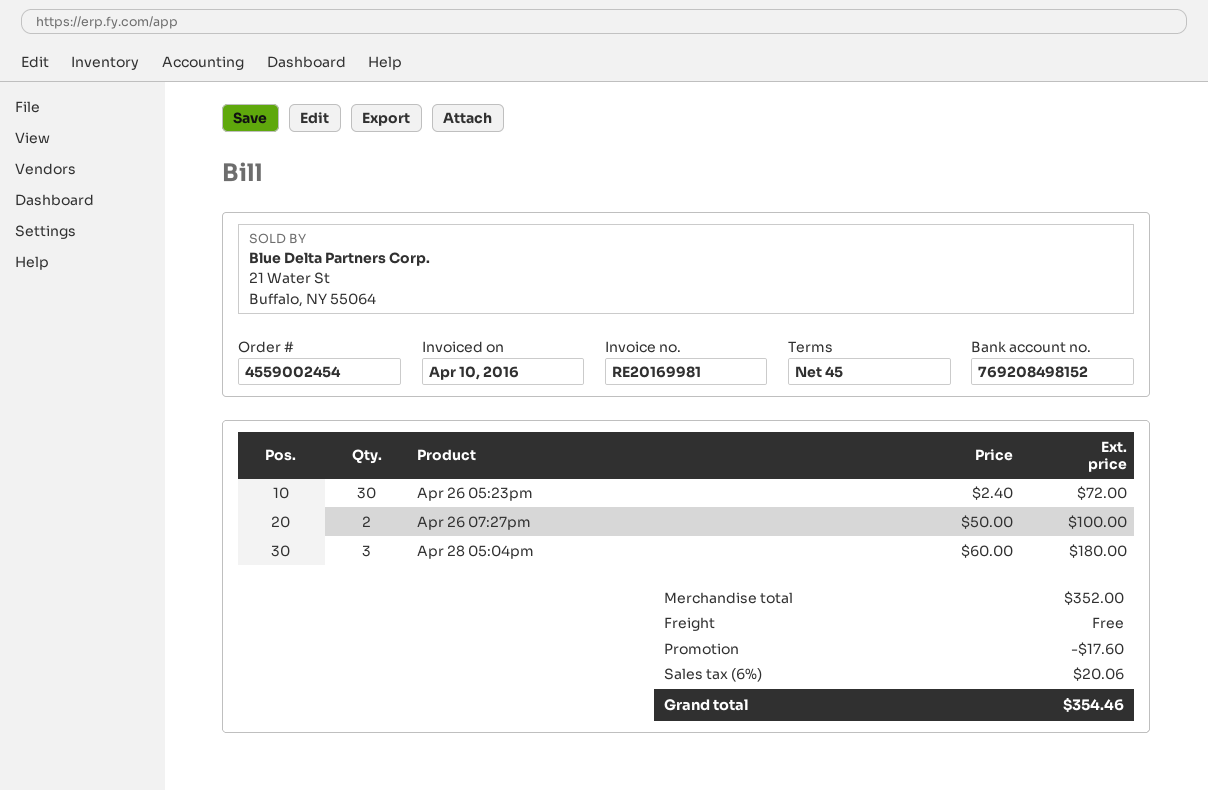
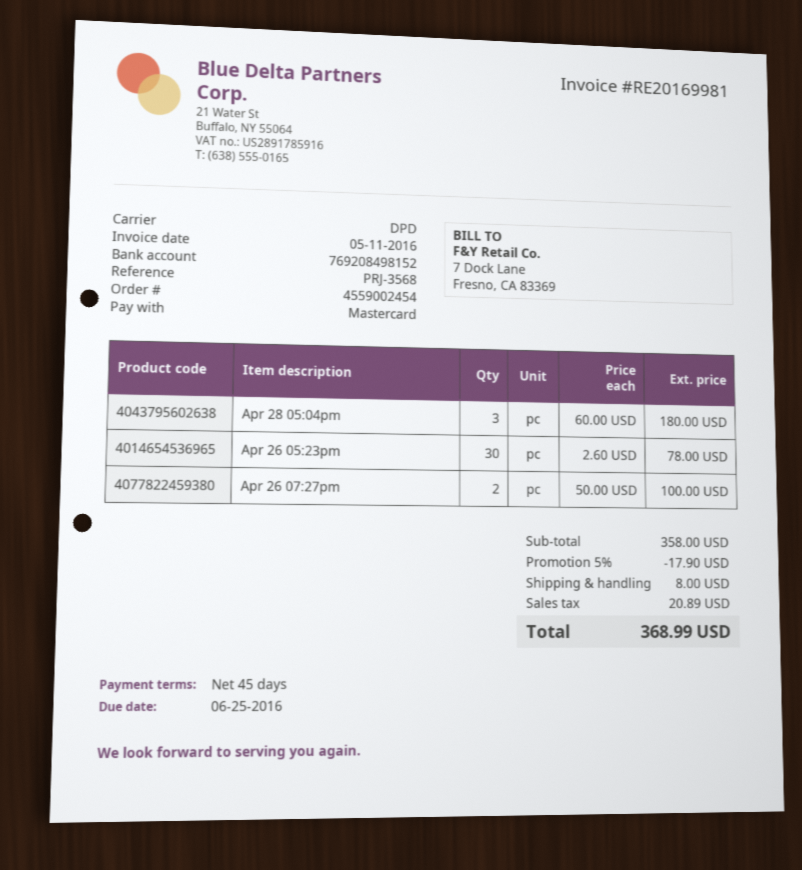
invoice date: 2016-04-10 -> 2016-05-11
Apr 26 05:23pm: 30 x 2.40 = 72.00 -> 30 x 2.60 = 78.00
subtotal: 352.00 -> 358.00
discount: 17.60 -> 17.90
shipping: 0.00 -> 8.00
tax: 20.06 -> 20.89
total: 354.46 -> 368.99

